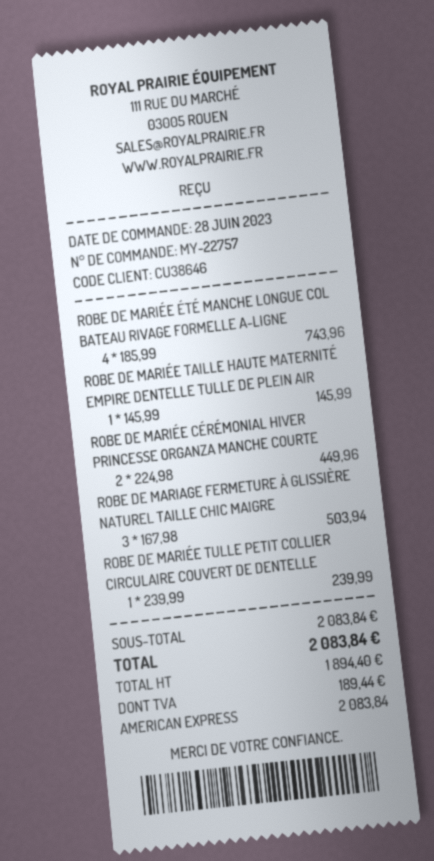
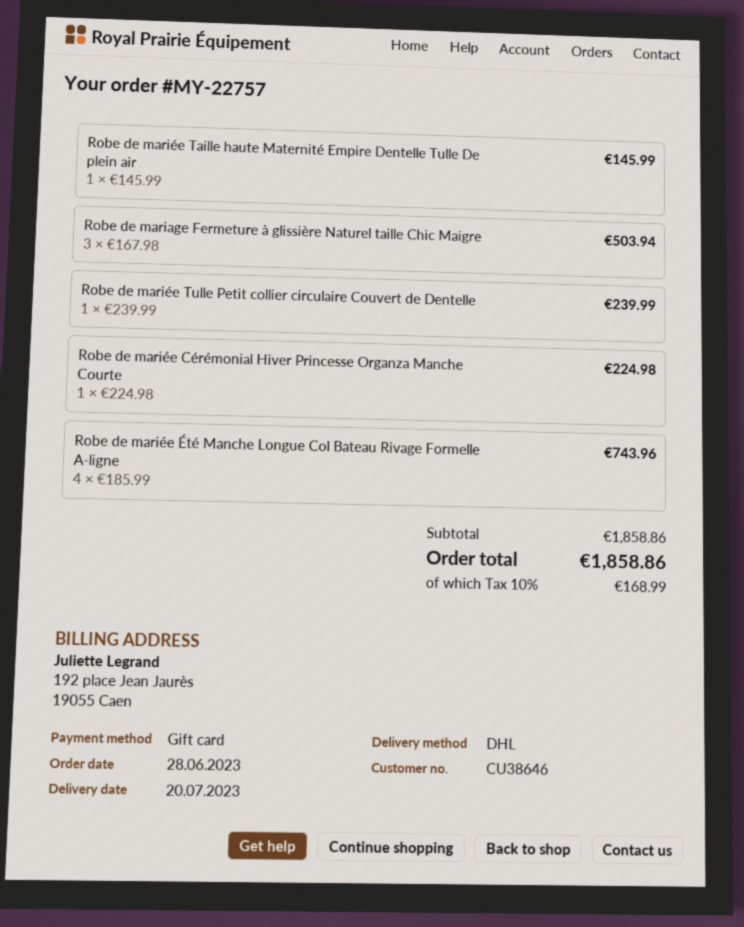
payment method: American Express -> gift card
ROBE DE MARIÉE CÉRÉMONIAL HIVER PRINCESSE ORGANZA MANCHE COURTE: 2 x 224.98 = 449.96 -> 1 x 224.98 = 224.98
subtotal: 2083.84 -> 1858.86
tax: 189.44 -> 168.99
total: 2083.84 -> 1858.86

